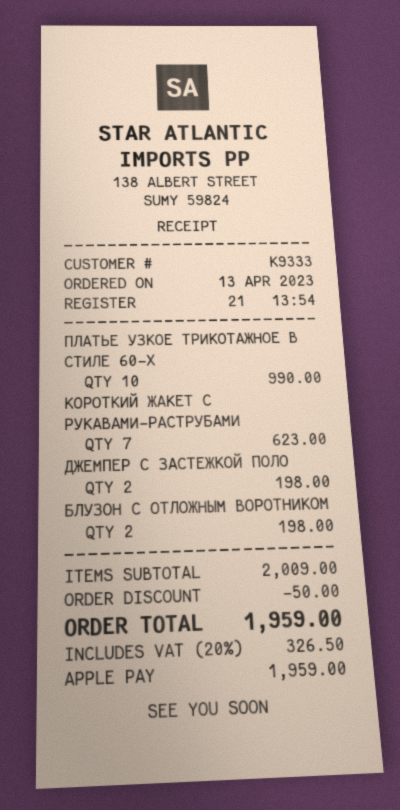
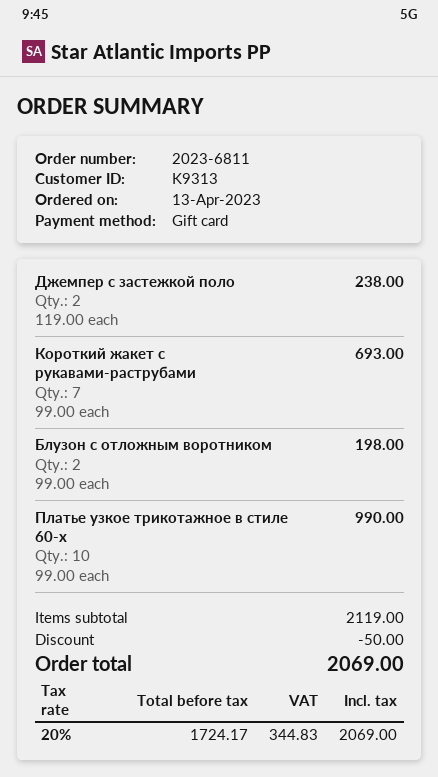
customer number: K9333 -> K9313
payment method: Apple Pay -> gift card
КОРОТКИЙ ЖАКЕТ С РУКАВАМИ-РАСТРУБАМИ: 7 for 623.00 -> 7 for 693.00
ДЖЕМПЕР С ЗАСТЕЖКОЙ ПОЛО: 2 for 198.00 -> 2 for 238.00
subtotal: 2009.00 -> 2119.00
tax: 20% = 326.50 -> 20% = 344.83
total: 1959.00 -> 2069.00

